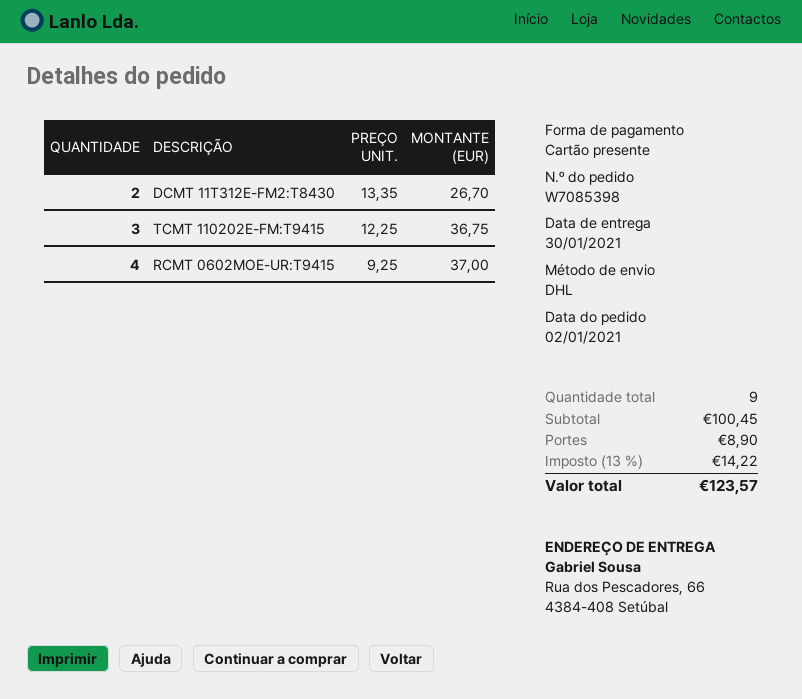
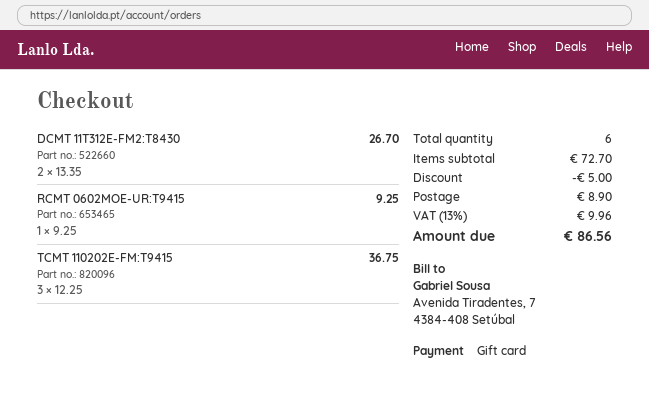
RCMT 0602MOE-UR:T9415: 4 x 9.25 = 37.00 -> 1 x 9.25 = 9.25
total quantity: 9 -> 6
subtotal: 100.45 -> 72.70
discount: none -> 5.00
tax: 13% = 14.22 -> 13% = 9.96
total: 123.57 -> 86.56

